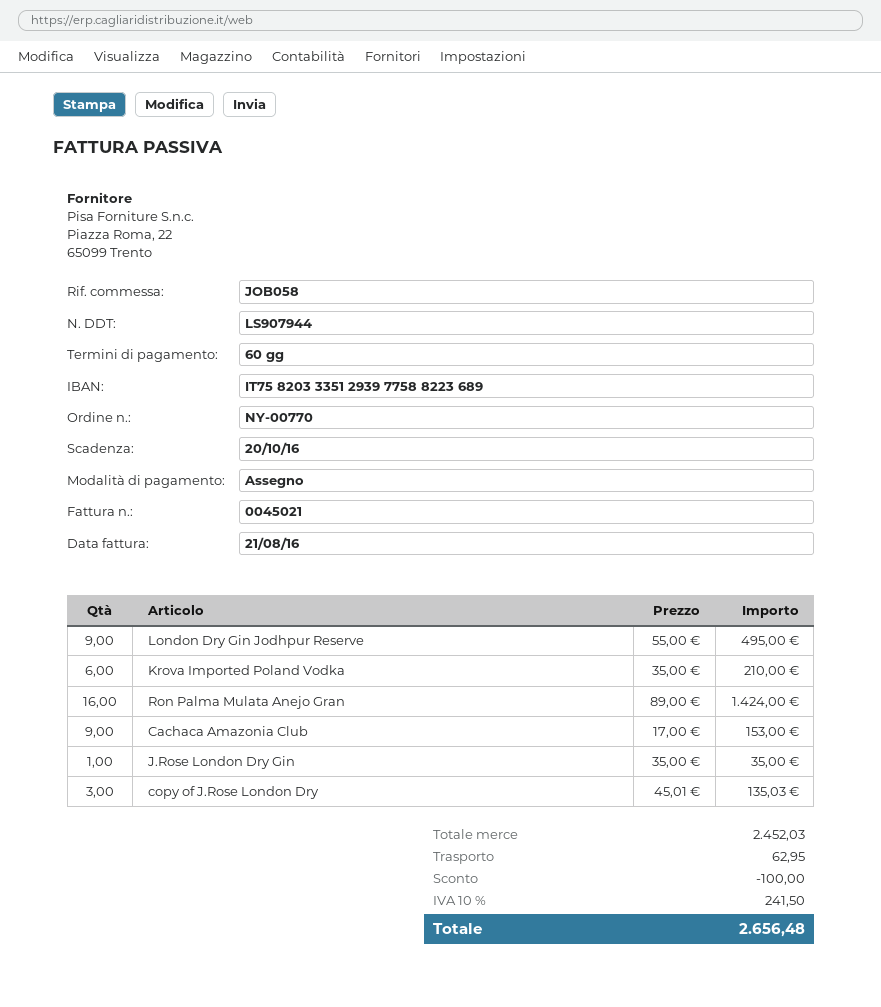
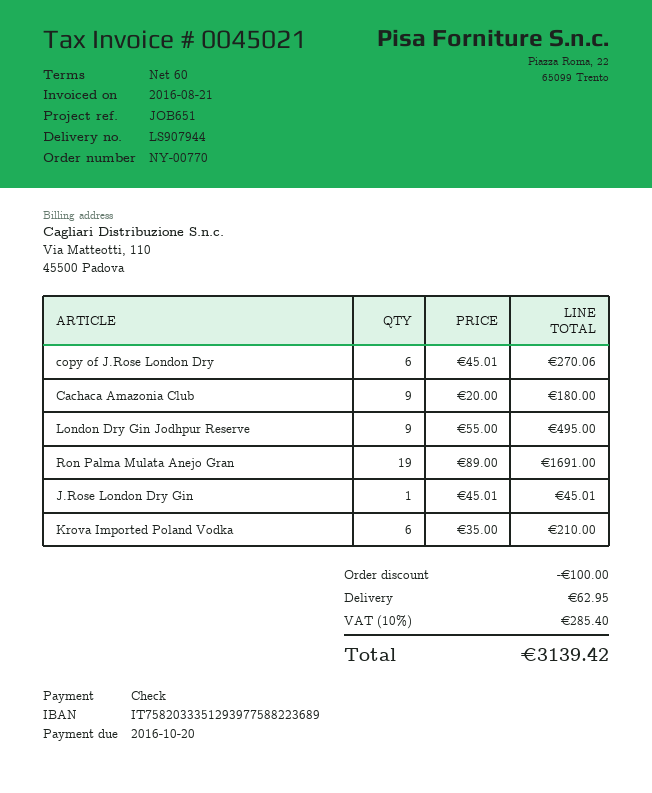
reference: JOB058 -> JOB651
Ron Palma Mulata Anejo Gran: 16 x 89.00 = 1424.00 -> 19 x 89.00 = 1691.00
Cachaca Amazonia Club: 9 x 17.00 = 153.00 -> 9 x 20.00 = 180.00
J.Rose London Dry Gin: 1 x 35.00 = 35.00 -> 1 x 45.01 = 45.01
copy of J.Rose London Dry: 3 x 45.01 = 135.03 -> 6 x 45.01 = 270.06
tax: 10% = 241.50 -> 10% = 285.40
total: 2656.48 -> 3139.42

